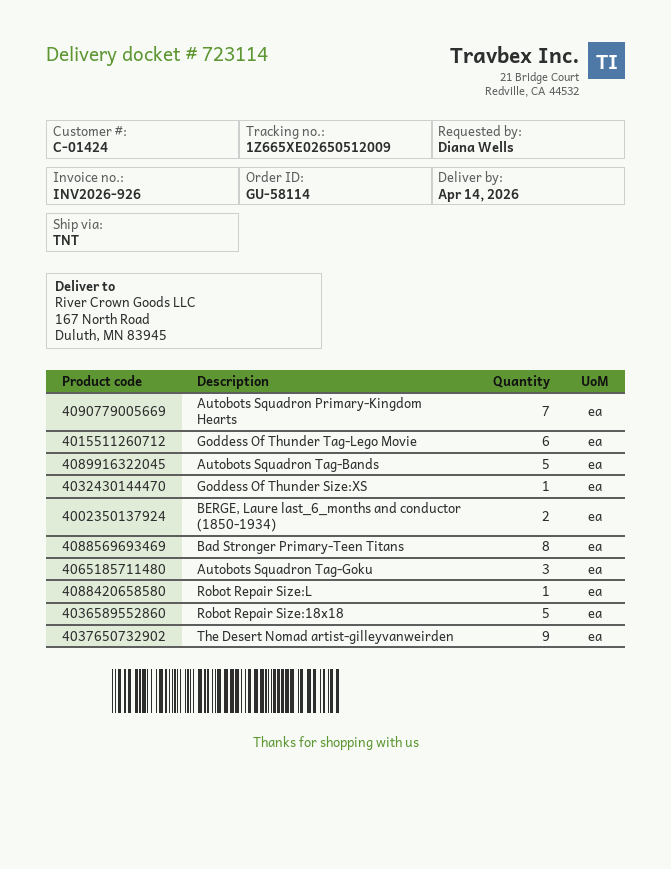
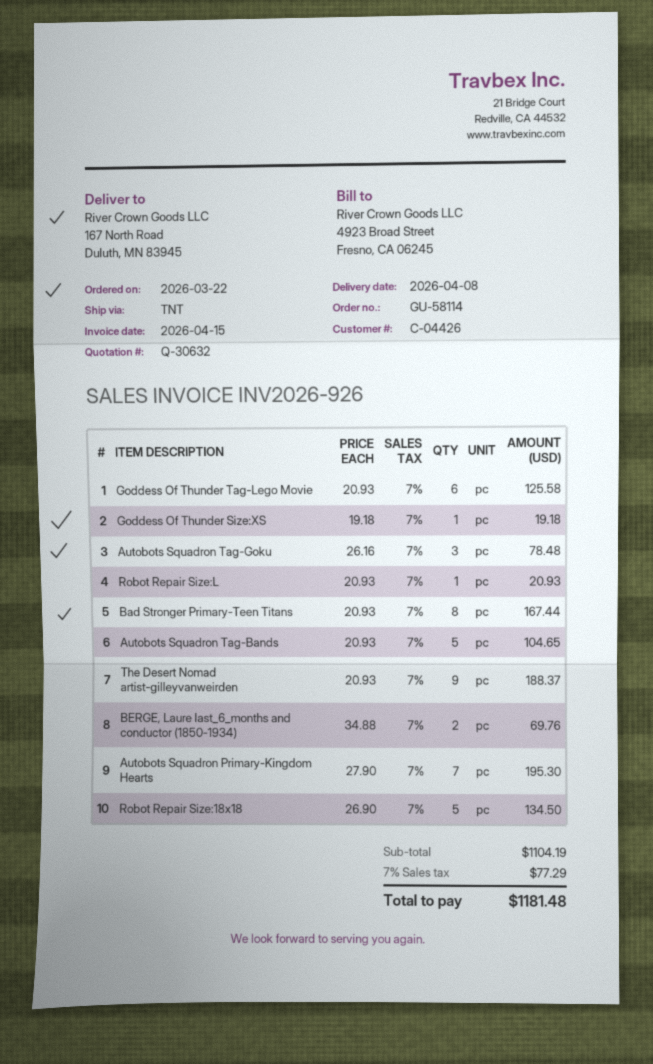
delivery date: 2026-04-14 -> 2026-04-08
customer number: C-01424 -> C-04426

